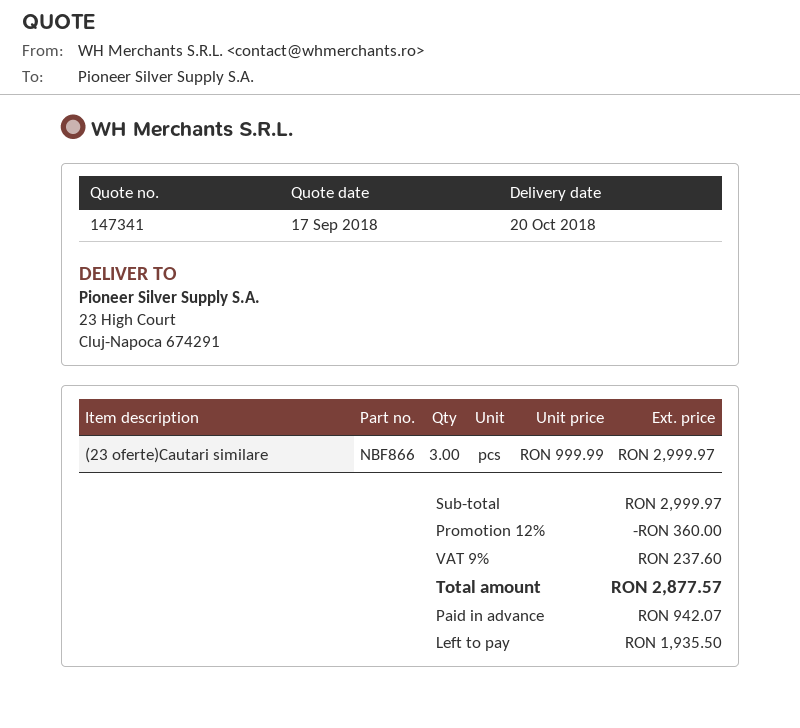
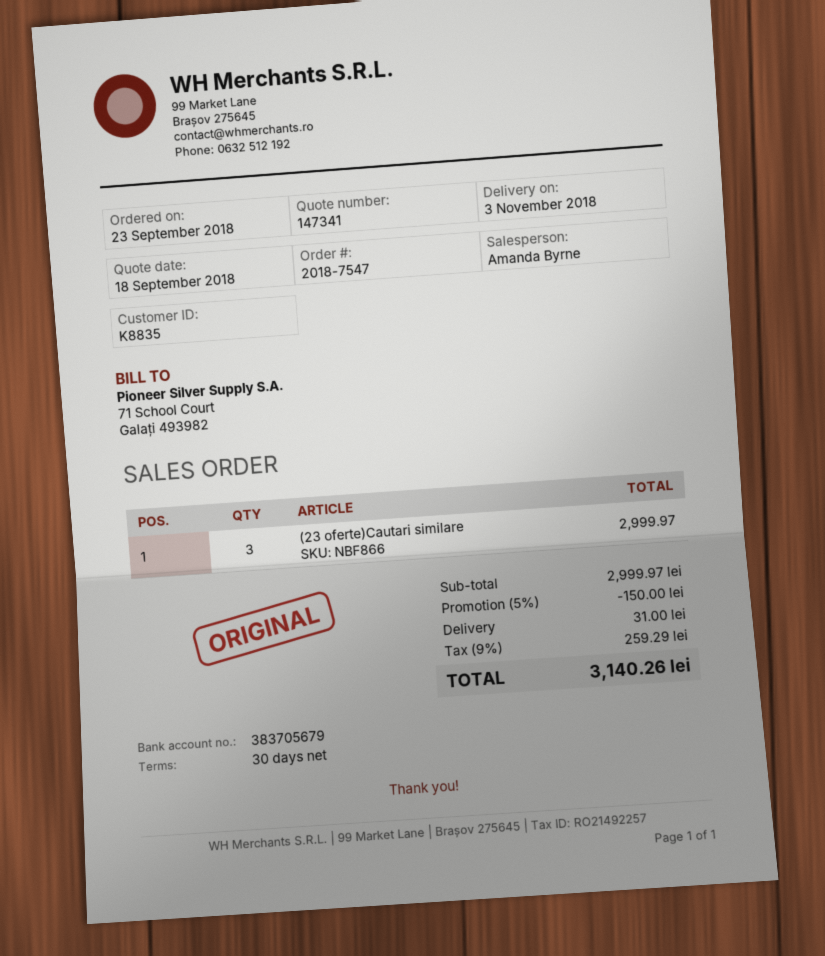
quote date: 2018-09-17 -> 2018-09-18
delivery date: 2018-10-20 -> 2018-11-03
discount: 12% = 360.00 -> 5% = 150.00
shipping: none -> 31.00
tax: 9% = 237.60 -> 9% = 259.29
total: 2877.57 -> 3140.26

